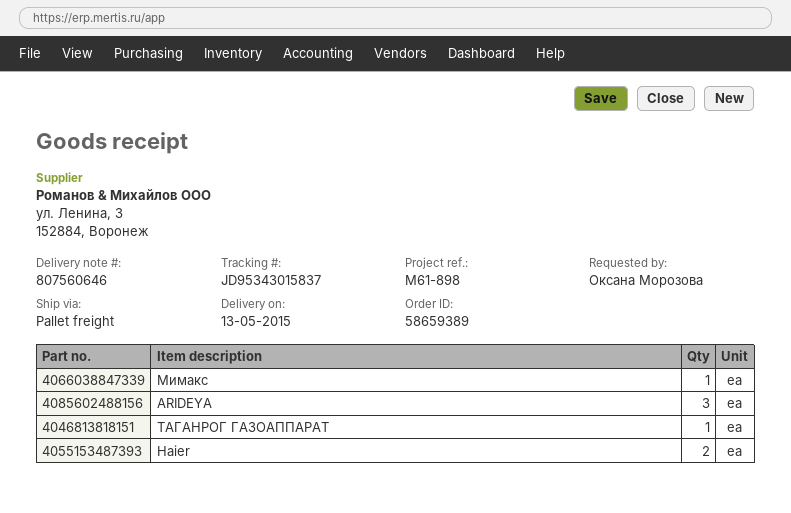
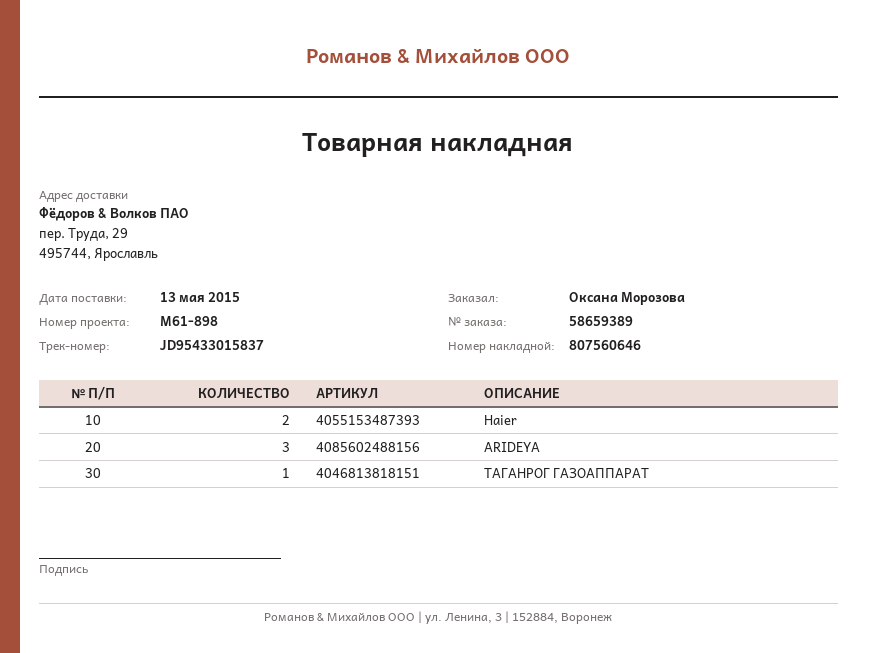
tracking number: JD95343015837 -> JD95433015837
Мимакс: 1 -> none

